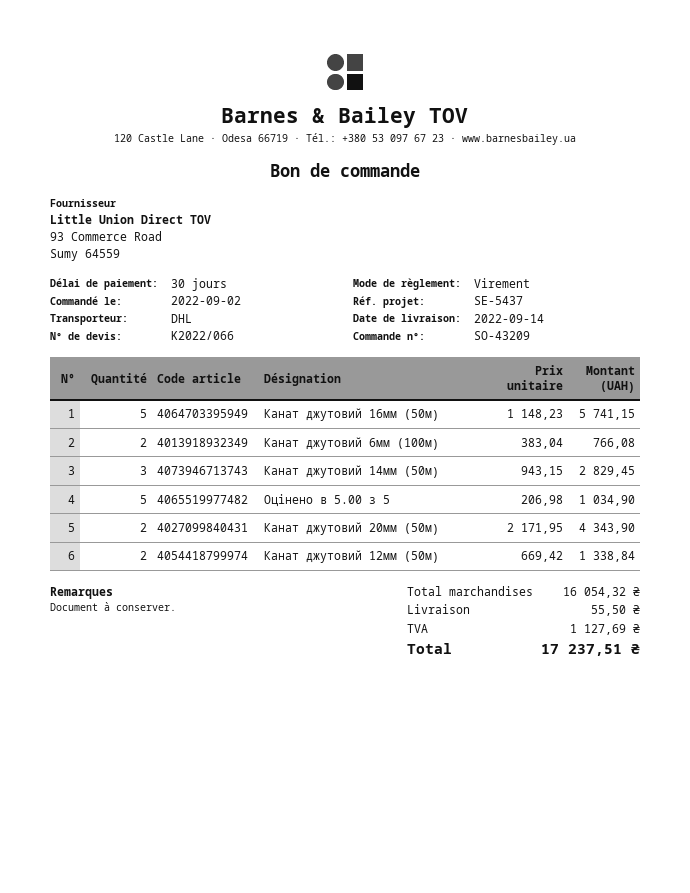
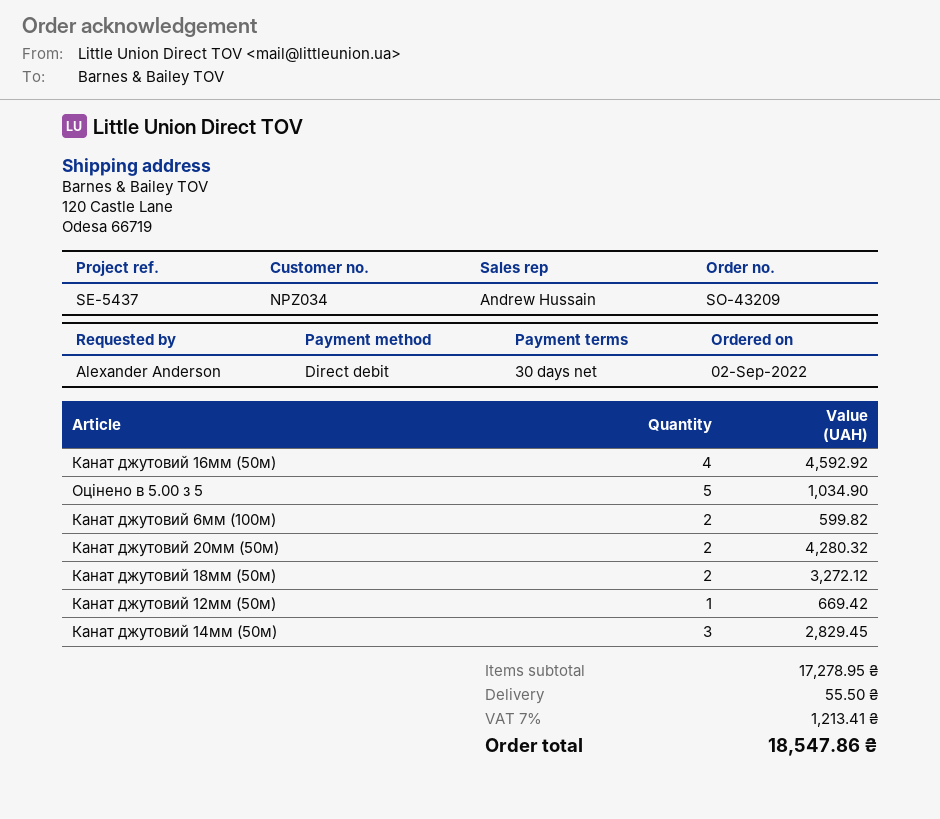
payment method: bank transfer -> direct debit
Канат джутовий 16мм (50м): 5 for 5741.15 -> 4 for 4592.92
Канат джутовий 6мм (100м): 2 for 766.08 -> 2 for 599.82
Канат джутовий 20мм (50м): 2 for 4343.90 -> 2 for 4280.32
Канат джутовий 12мм (50м): 2 for 1338.84 -> 1 for 669.42
Канат джутовий 18мм (50м): none -> 2 for 3272.12
subtotal: 16054.32 -> 17278.95
tax: 1127.69 -> 1213.41
total: 17237.51 -> 18547.86

